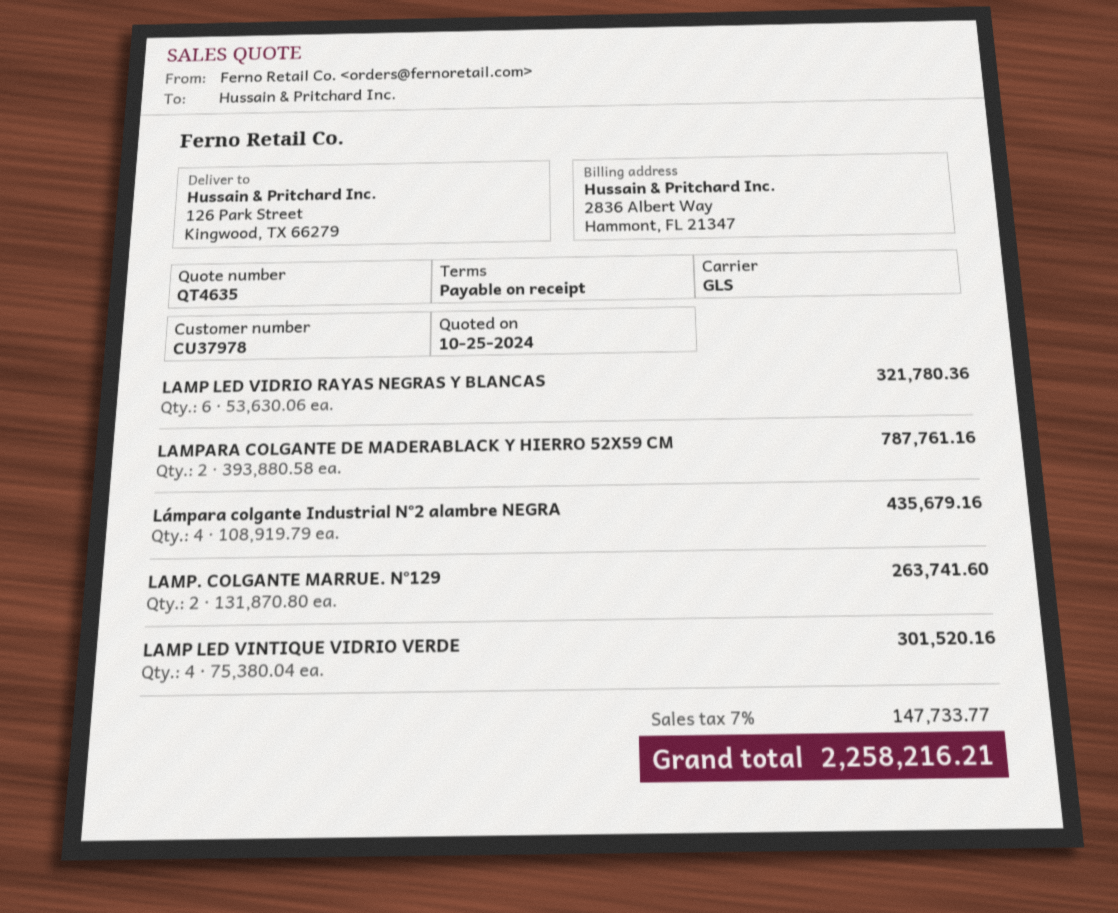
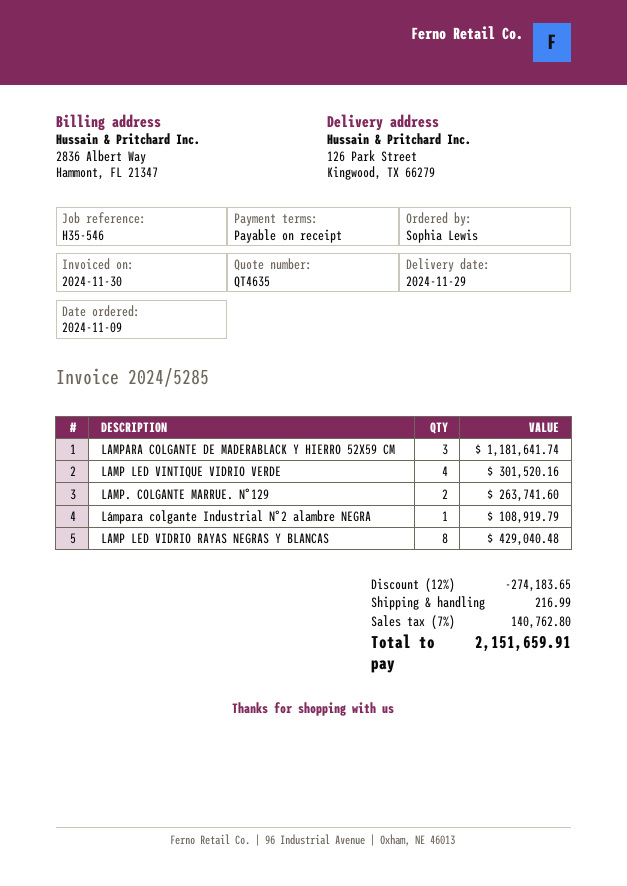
LAMP LED VIDRIO RAYAS NEGRAS Y BLANCAS: 6 for 321780.36 -> 8 for 429040.48
LAMPARA COLGANTE DE MADERABLACK Y HIERRO 52X59 CM: 2 for 787761.16 -> 3 for 1181641.74
Lámpara colgante Industrial N°2 alambre NEGRA: 4 for 435679.16 -> 1 for 108919.79
discount: none -> 12% = 274183.65
shipping: none -> 216.99
tax: 7% = 147733.77 -> 7% = 140762.80
total: 2258216.21 -> 2151659.91

